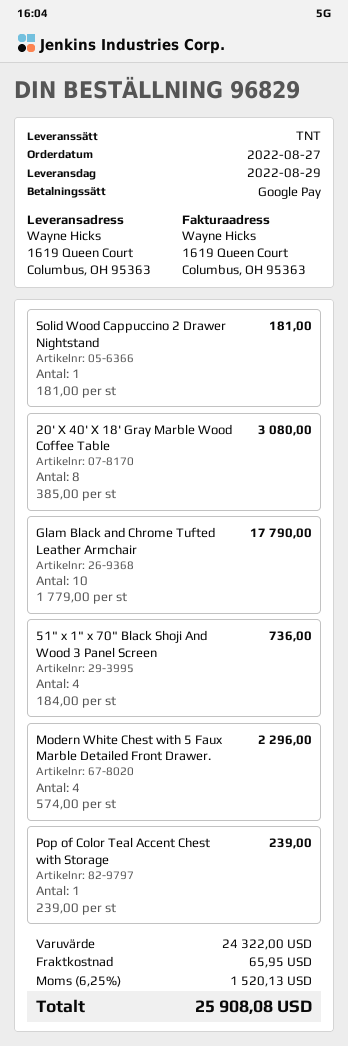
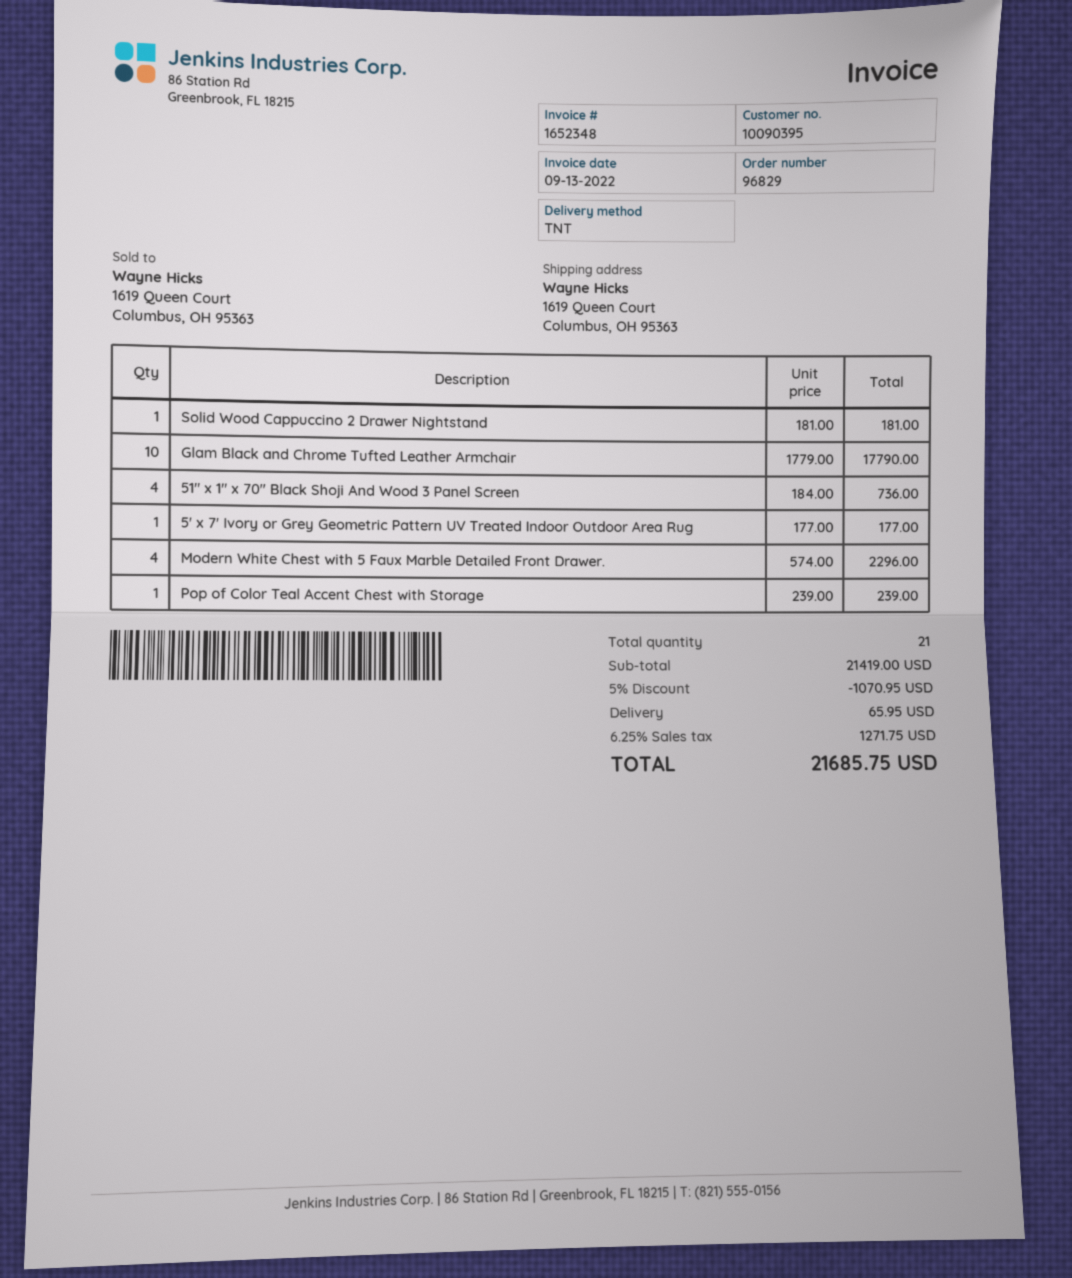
20' X 40' X 18' Gray Marble Wood Coffee Table: 8 x 385.00 = 3080.00 -> none
5' x 7' Ivory or Grey Geometric Pattern UV Treated Indoor Outdoor Area Rug: none -> 1 x 177.00 = 177.00
subtotal: 24322.00 -> 21419.00
discount: none -> 5% = 1070.95
tax: 6.25% = 1520.13 -> 6.25% = 1271.75
total: 25908.08 -> 21685.75

